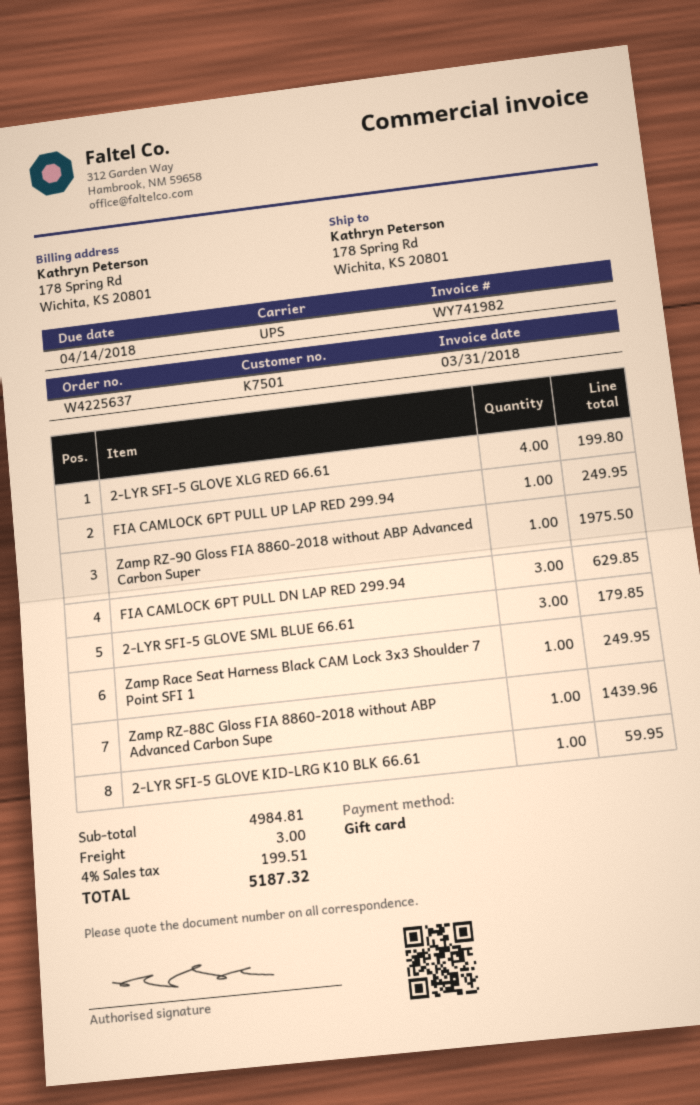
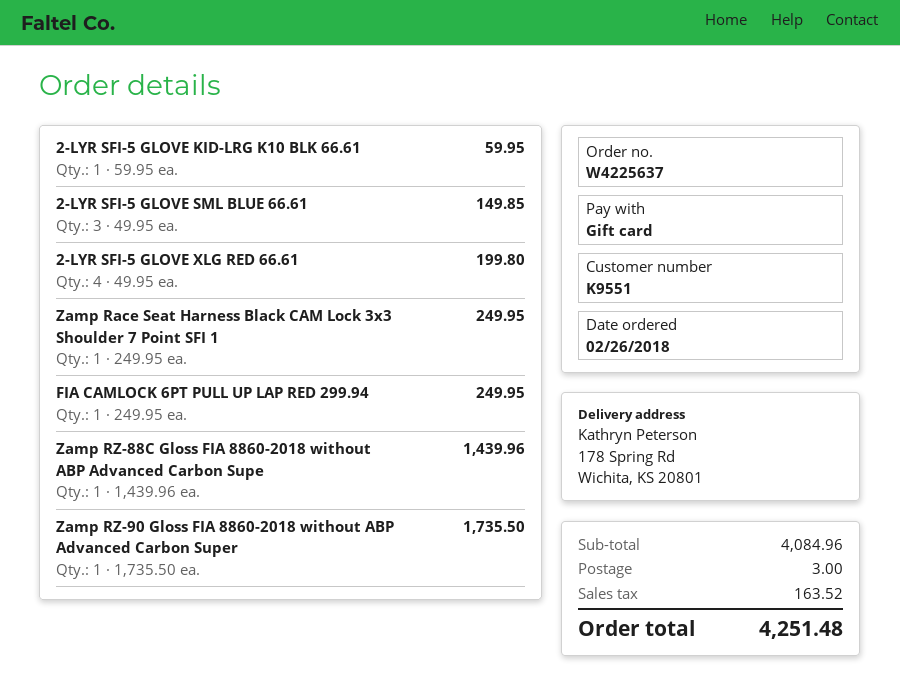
customer number: K7501 -> K9551
Zamp RZ-90 Gloss FIA 8860-2018 without ABP Advanced Carbon Super: 1 for 1975.50 -> 1 for 1735.50
FIA CAMLOCK 6PT PULL DN LAP RED 299.94: 3 for 629.85 -> none
2-LYR SFI-5 GLOVE SML BLUE 66.61: 3 for 179.85 -> 3 for 149.85
subtotal: 4984.81 -> 4084.96
tax: 199.51 -> 163.52
total: 5187.32 -> 4251.48

